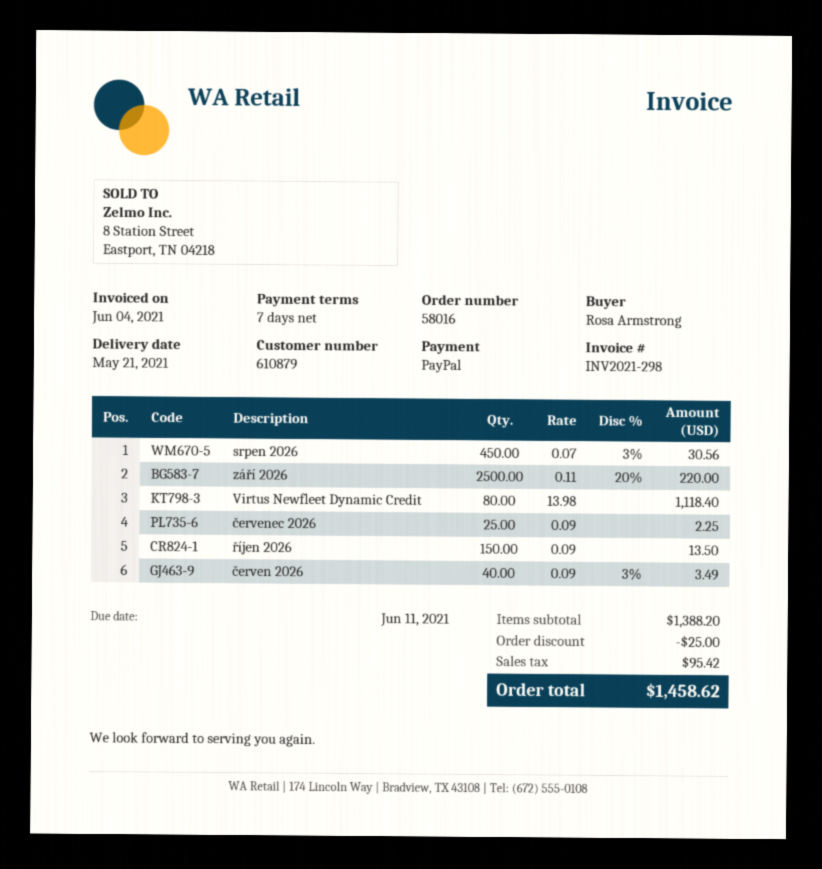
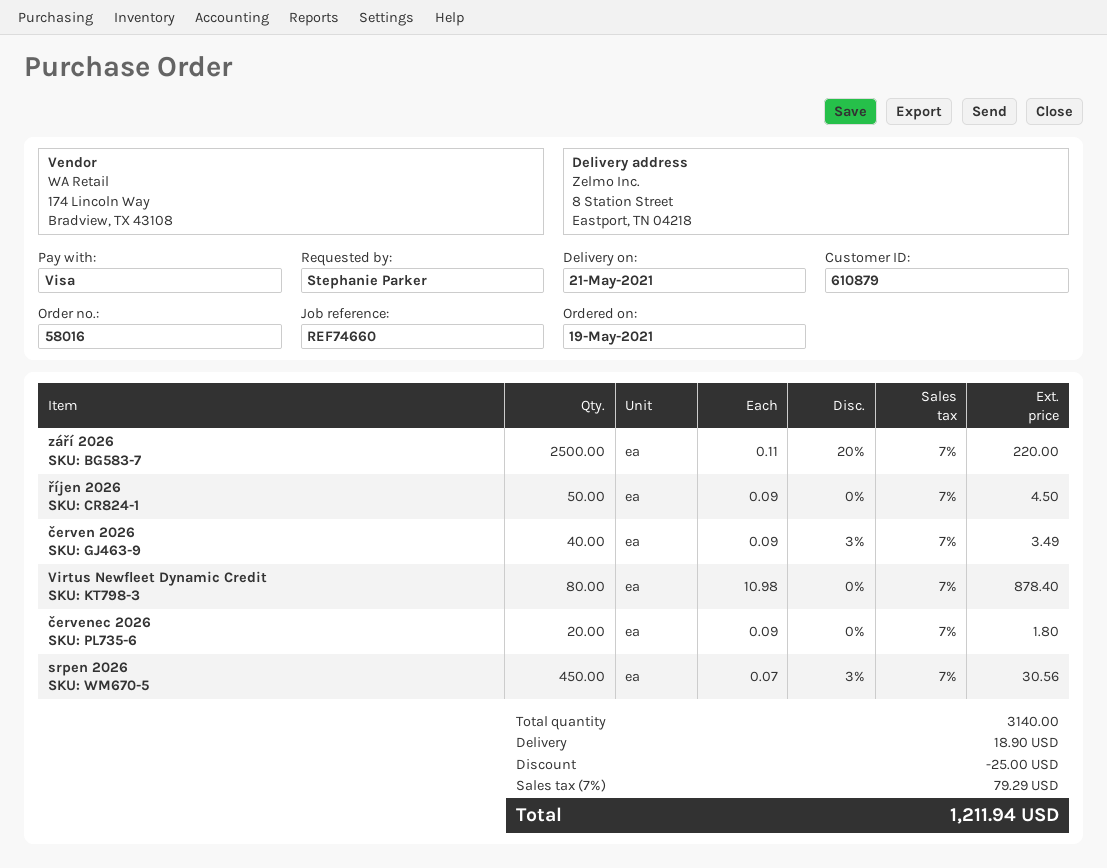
ordered by: Rosa Armstrong -> Stephanie Parker
payment method: PayPal -> Visa
Virtus Newfleet Dynamic Credit: 80 x 13.98 = 1118.40 -> 80 x 10.98 = 878.40
červenec 2026: 25 x 0.09 = 2.25 -> 20 x 0.09 = 1.80
říjen 2026: 150 x 0.09 = 13.50 -> 50 x 0.09 = 4.50
shipping: none -> 18.90
tax: 95.42 -> 79.29
total: 1458.62 -> 1211.94

